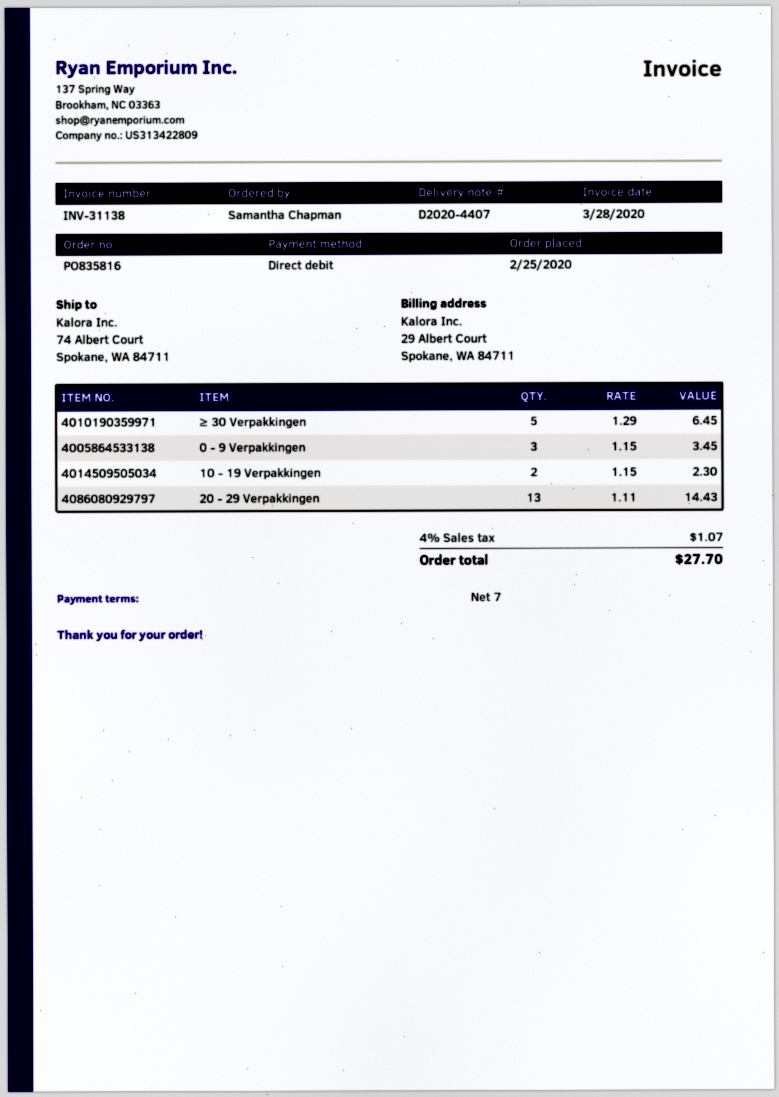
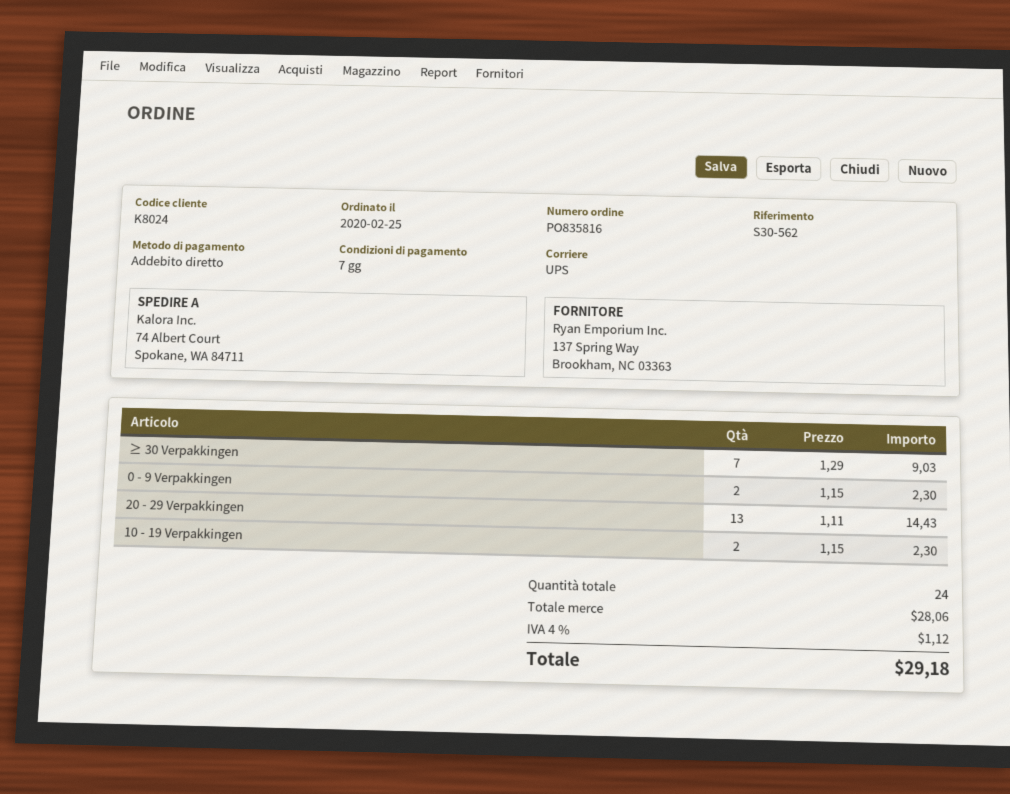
≥ 30 Verpakkingen: 5 x 1.29 = 6.45 -> 7 x 1.29 = 9.03
0 - 9 Verpakkingen: 3 x 1.15 = 3.45 -> 2 x 1.15 = 2.30
tax: 4% = 1.07 -> 4% = 1.12
total: 27.70 -> 29.18

